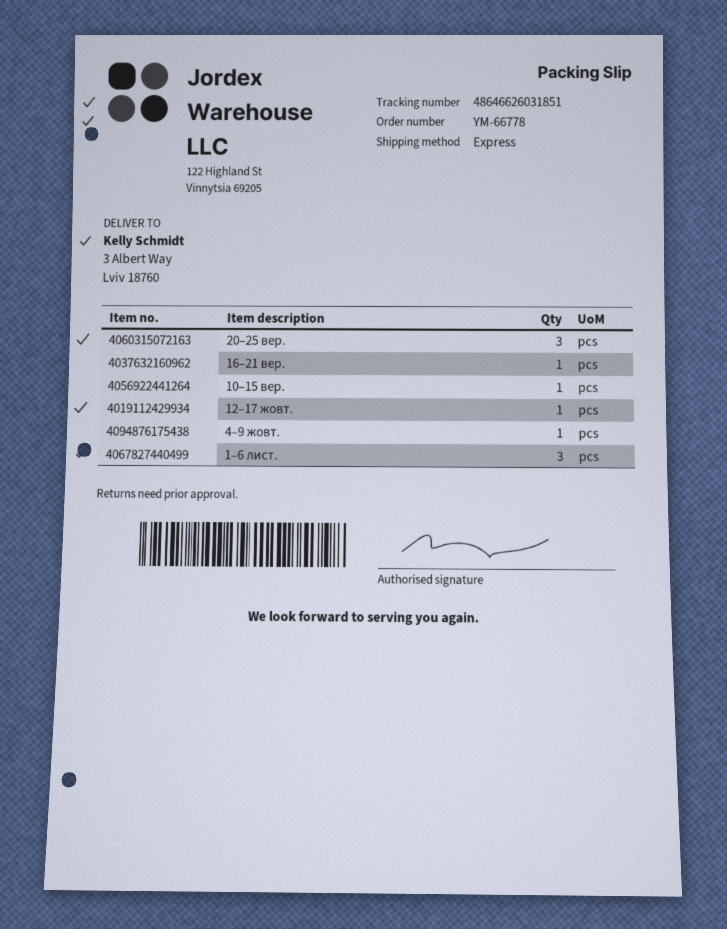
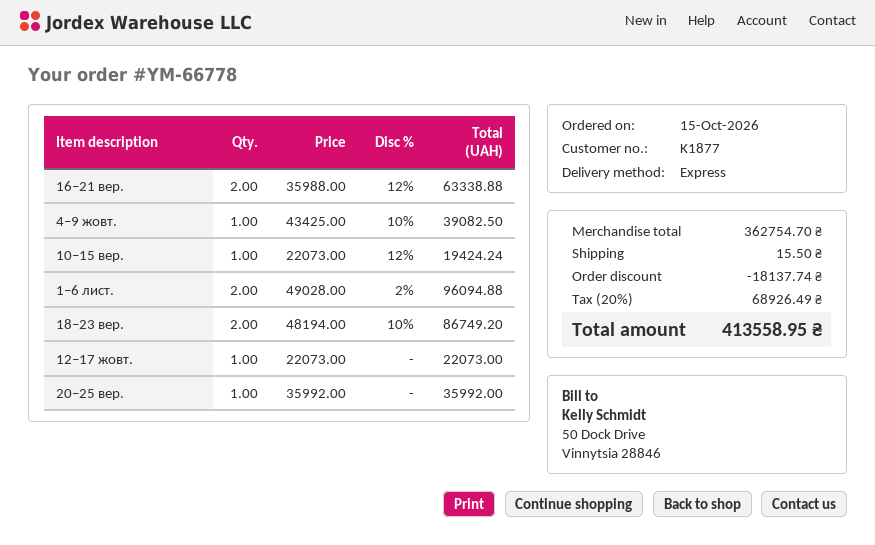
20–25 вер.: 3 -> 1
16–21 вер.: 1 -> 2
1–6 лист.: 3 -> 2
18–23 вер.: none -> 2

